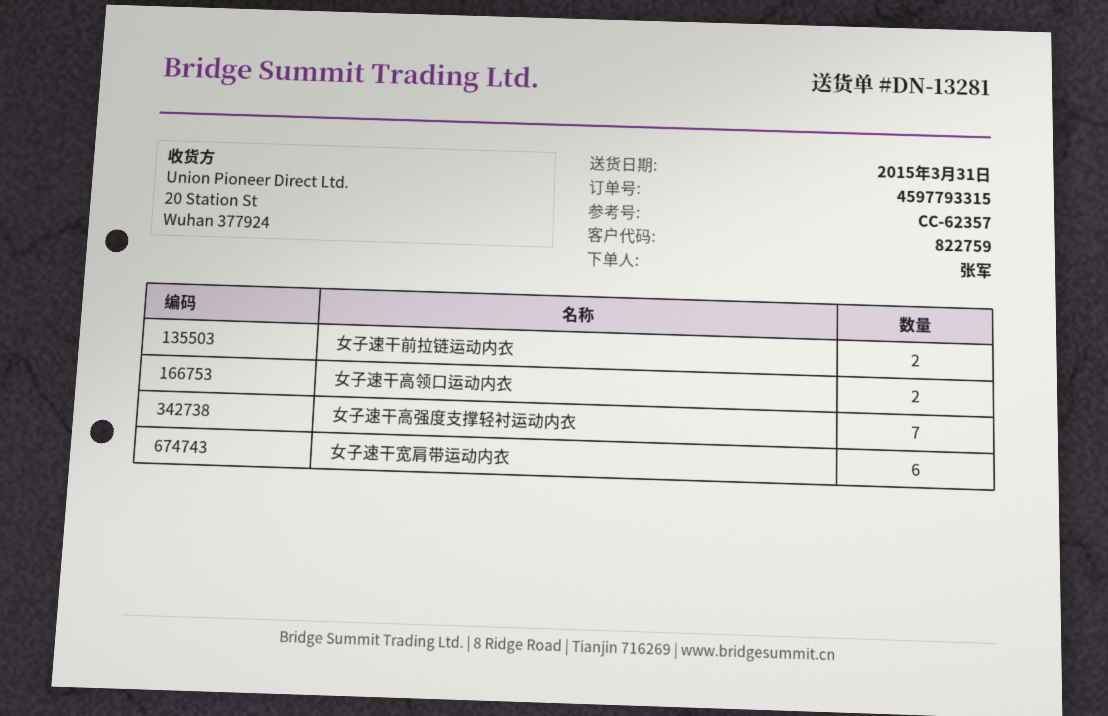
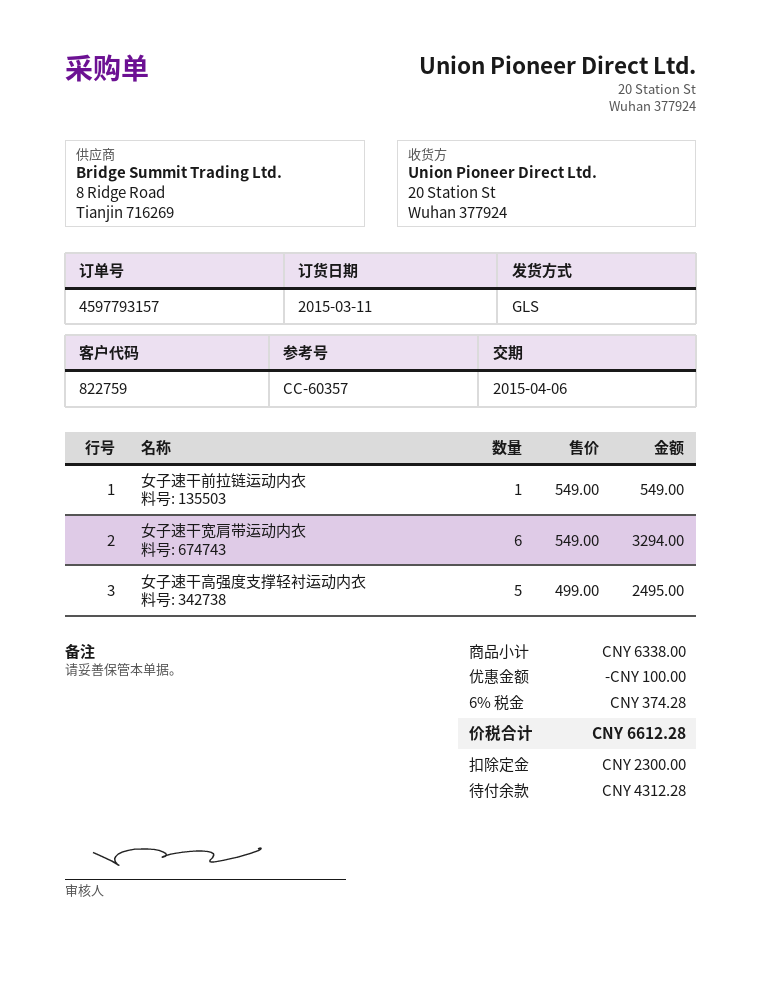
order number: 4597793315 -> 4597793157
delivery date: 2015-03-31 -> 2015-04-06
reference: CC-62357 -> CC-60357
女子速干前拉链运动内衣: 2 -> 1
女子速干高领口运动内衣: 2 -> none
女子速干高强度支撑轻衬运动内衣: 7 -> 5

